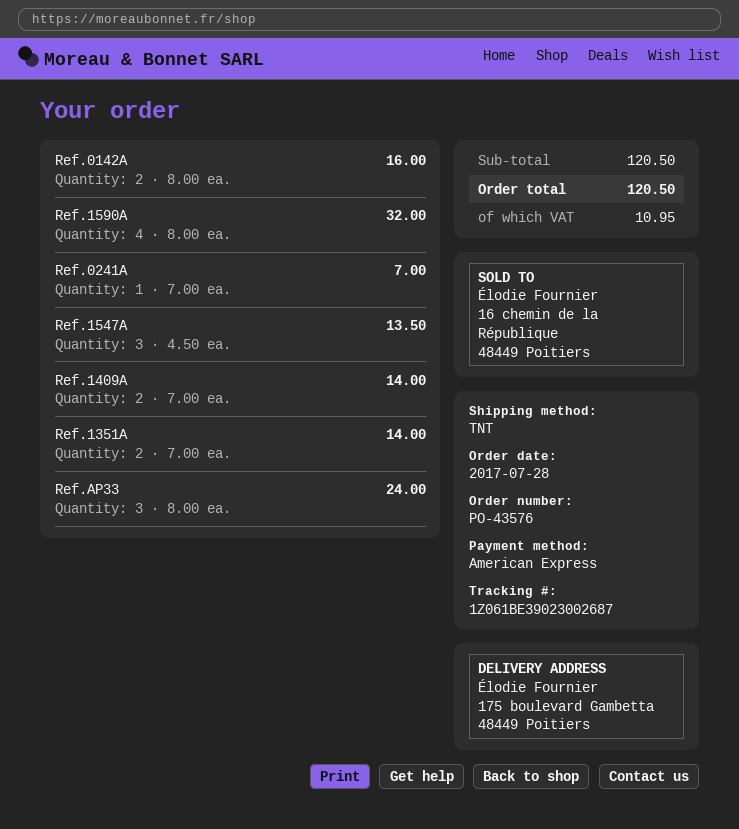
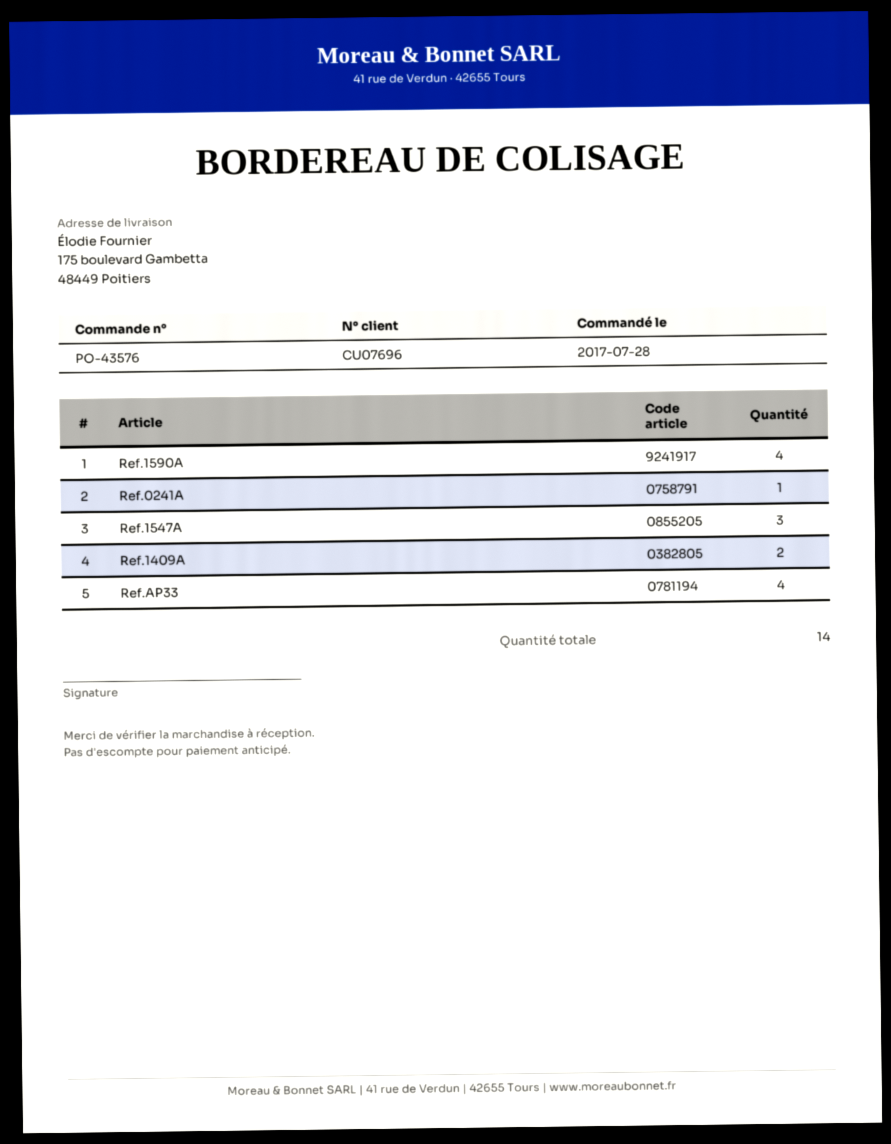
Ref.0142A: 2 -> none
Ref.1351A: 2 -> none
Ref.AP33: 3 -> 4

